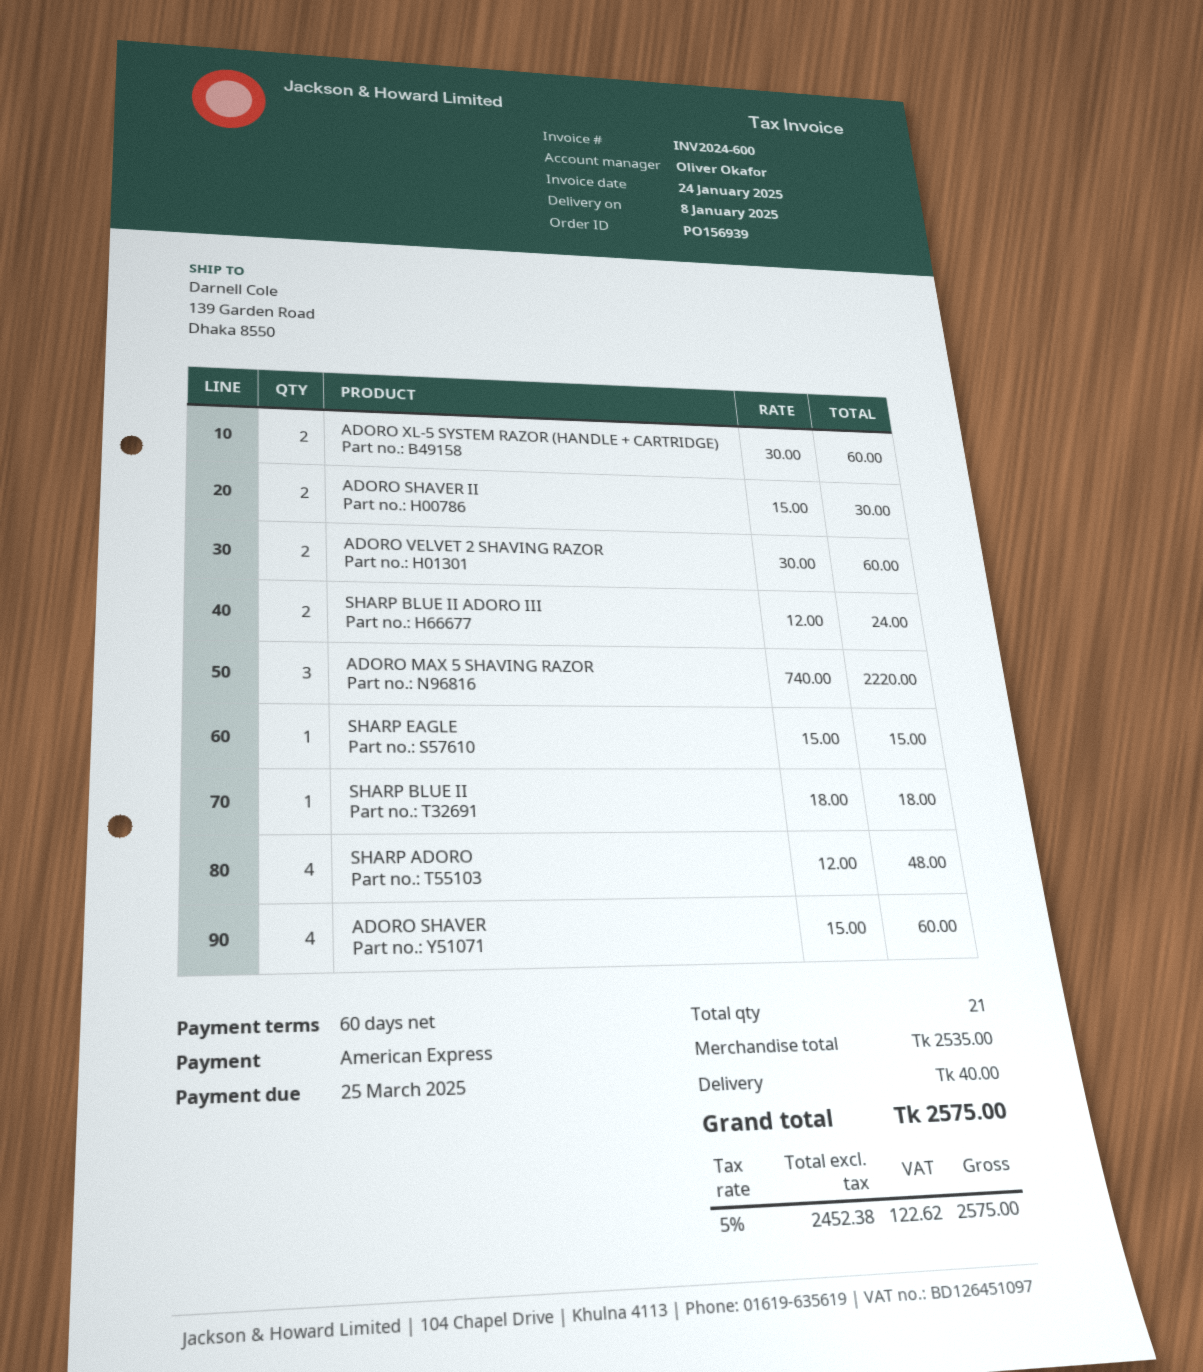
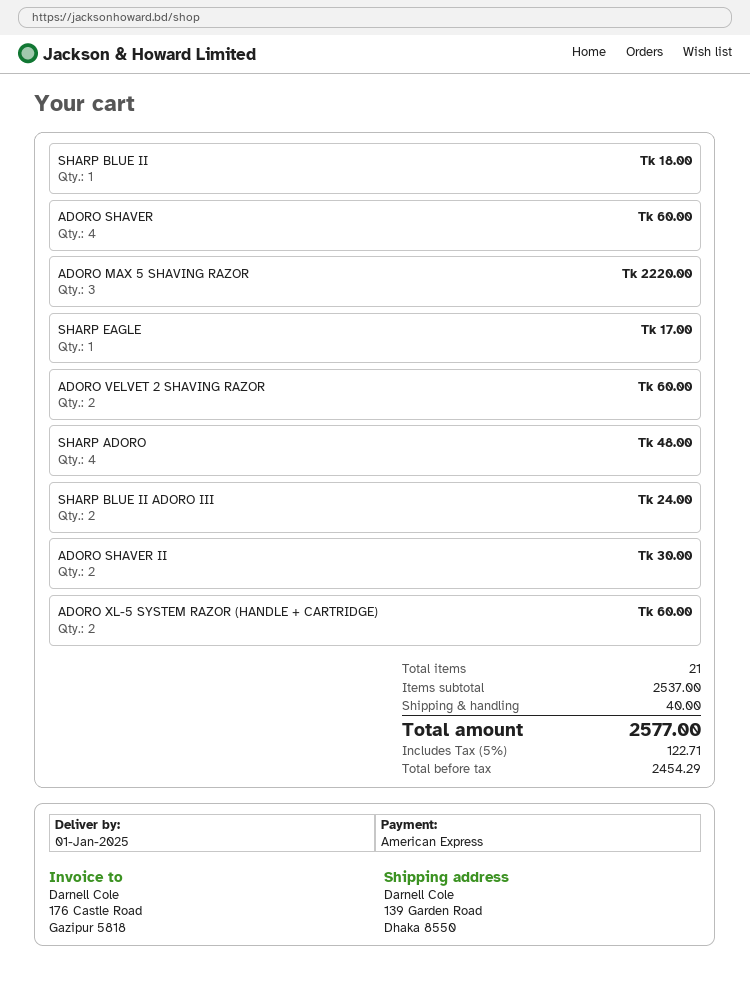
delivery date: 2025-01-08 -> 2025-01-01
SHARP EAGLE: 1 for 15.00 -> 1 for 17.00
subtotal: 2535.00 -> 2537.00
net: 2452.38 -> 2454.29
tax: 5% = 122.62 -> 5% = 122.71
total: 2575.00 -> 2577.00

